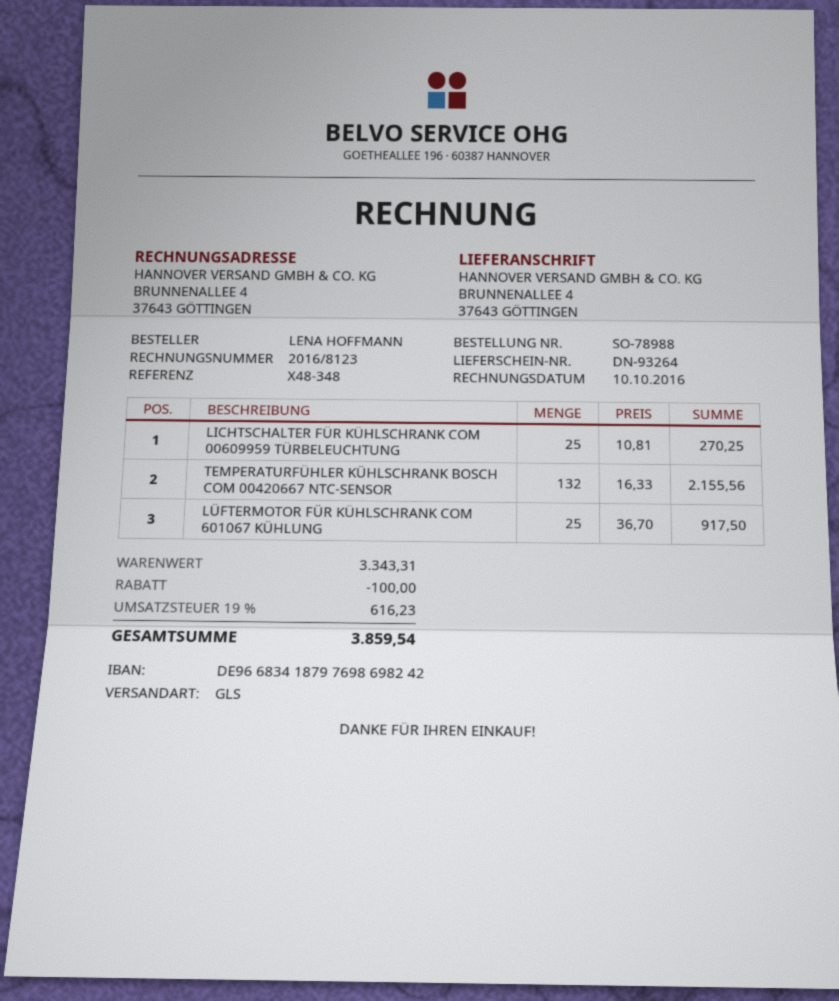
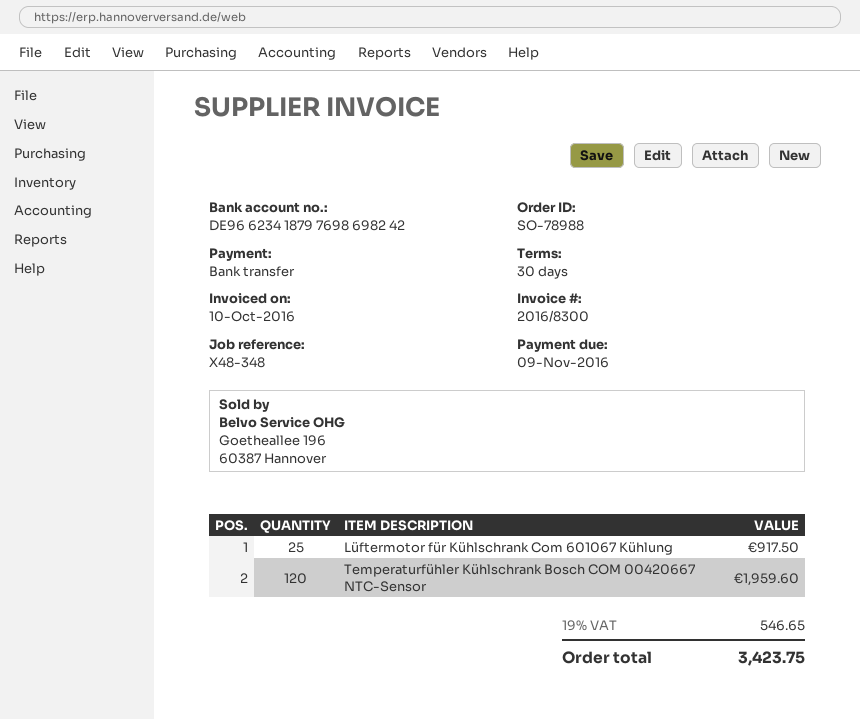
invoice number: 2016/8123 -> 2016/8300
bank account: DE96683418797698698242 -> DE96623418797698698242
LICHTSCHALTER FÜR KÜHLSCHRANK COM 00609959 TÜRBELEUCHTUNG: 25 for 270.25 -> none
TEMPERATURFÜHLER KÜHLSCHRANK BOSCH COM 00420667 NTC-SENSOR: 132 for 2155.56 -> 120 for 1959.60
discount: 100.00 -> none
tax: 19% = 616.23 -> 19% = 546.65
total: 3859.54 -> 3423.75

